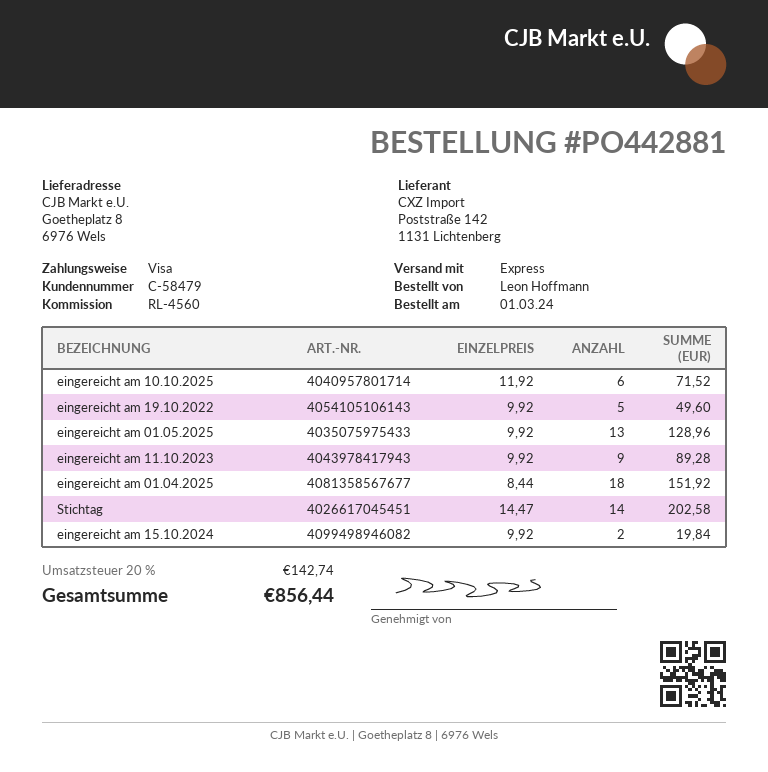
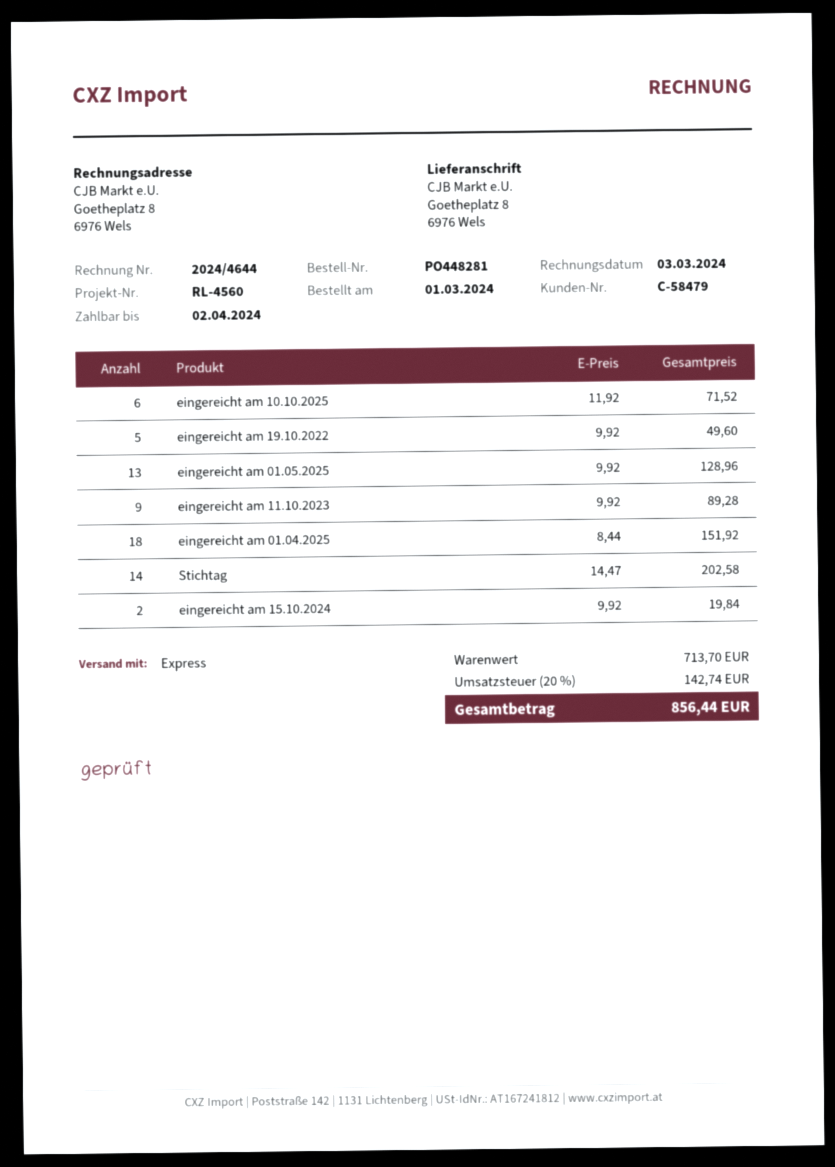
order number: PO442881 -> PO448281

